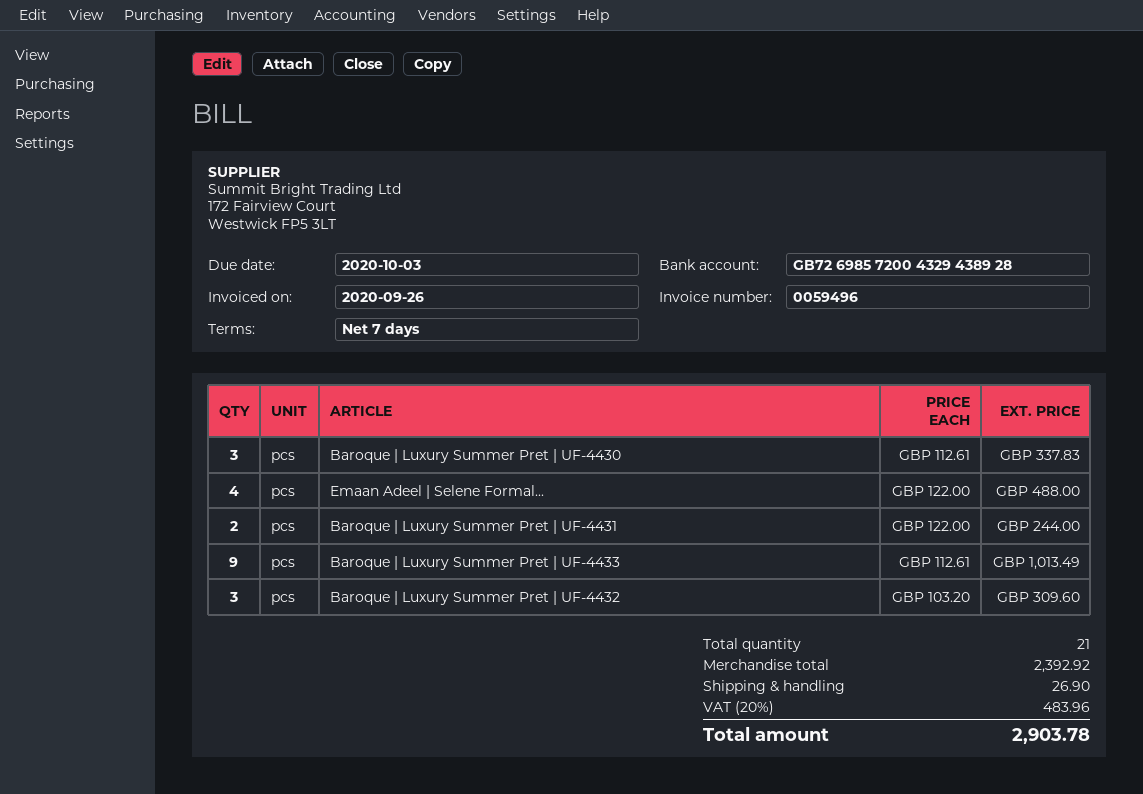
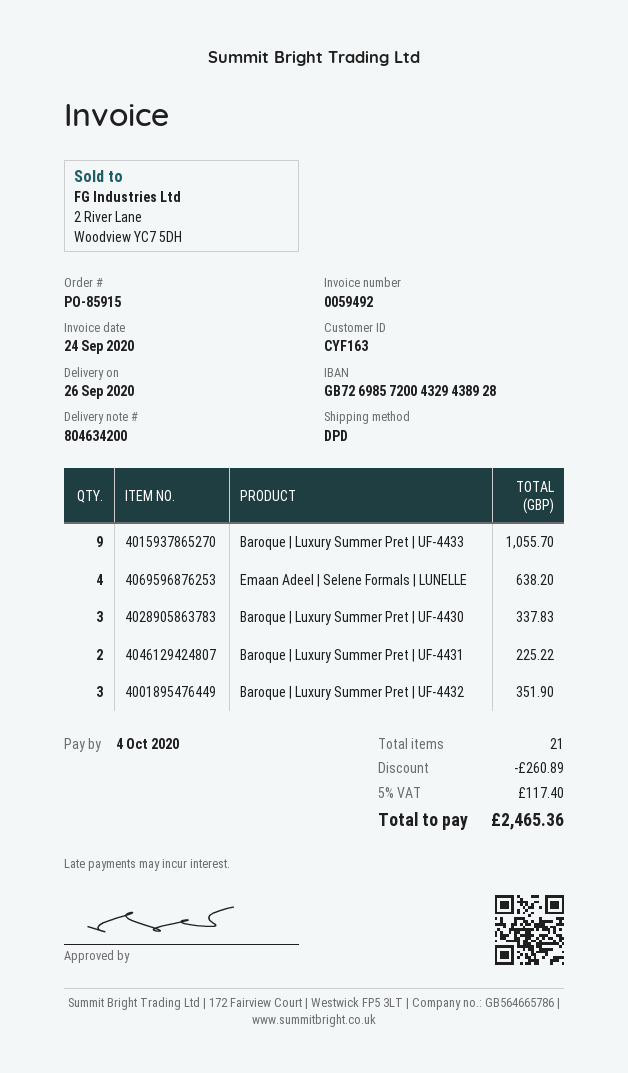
invoice number: 0059496 -> 0059492
invoice date: 2020-09-26 -> 2020-09-24
due date: 2020-10-03 -> 2020-10-04
Emaan Adeel | Selene Formal...: 4 for 488.00 -> 4 for 638.20
Baroque | Luxury Summer Pret | UF-4431: 2 for 244.00 -> 2 for 225.22
Baroque | Luxury Summer Pret | UF-4433: 9 for 1013.49 -> 9 for 1055.70
Baroque | Luxury Summer Pret | UF-4432: 3 for 309.60 -> 3 for 351.90
discount: none -> 260.89
shipping: 26.90 -> none
tax: 20% = 483.96 -> 5% = 117.40
total: 2903.78 -> 2465.36

